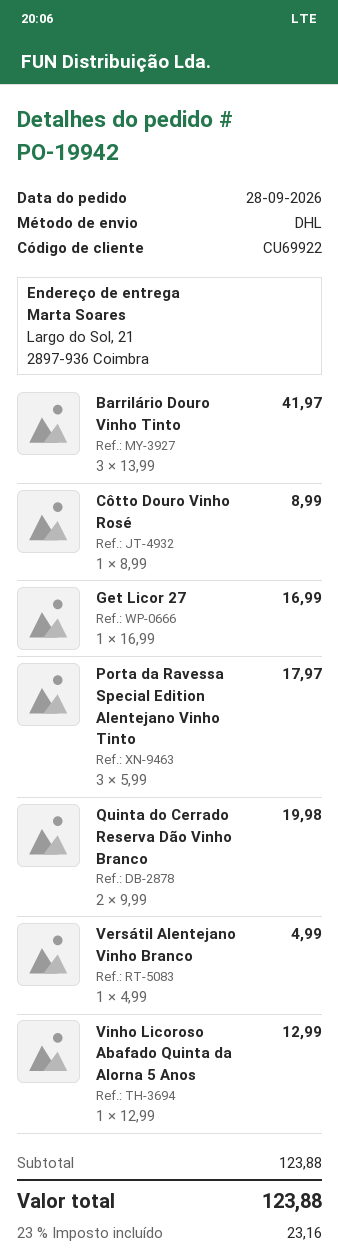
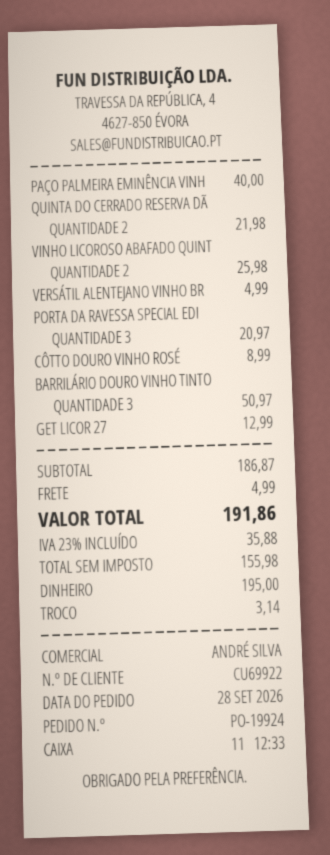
order number: PO-19942 -> PO-19924
Barrilário Douro Vinho Tinto: 3 for 41.97 -> 3 for 50.97
Get Licor 27: 1 for 16.99 -> 1 for 12.99
Porta da Ravessa Special Edition Alentejano Vinho Tinto: 3 for 17.97 -> 3 for 20.97
Quinta do Cerrado Reserva Dão Vinho Branco: 2 for 19.98 -> 2 for 21.98
Vinho Licoroso Abafado Quinta da Alorna 5 Anos: 1 for 12.99 -> 2 for 25.98
PAÇO PALMEIRA EMINÊNCIA VINH: none -> 1 for 40.00
subtotal: 123.88 -> 186.87
shipping: none -> 4.99
tax: 23% = 23.16 -> 23% = 35.88
total: 123.88 -> 191.86

